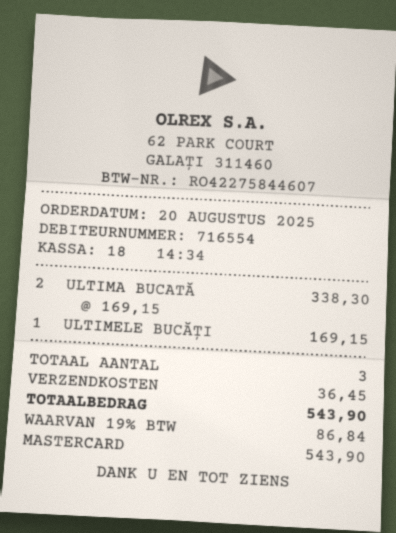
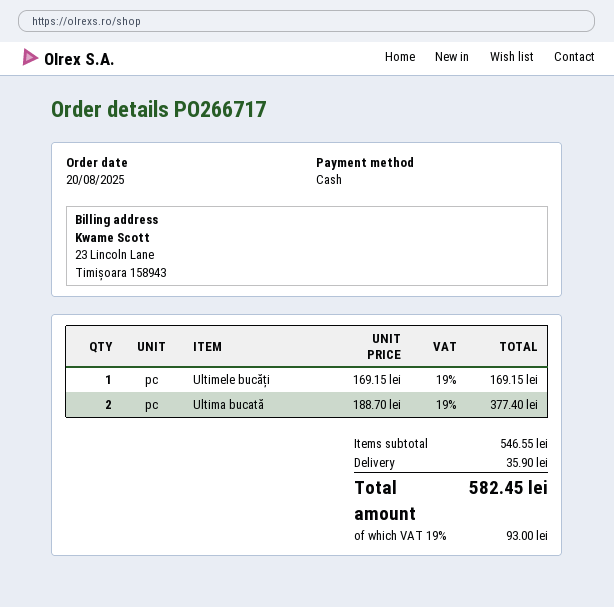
payment method: Mastercard -> cash
ULTIMA BUCATĂ: 2 x 169.15 = 338.30 -> 2 x 188.70 = 377.40
shipping: 36.45 -> 35.90
tax: 19% = 86.84 -> 19% = 93.00
total: 543.90 -> 582.45

